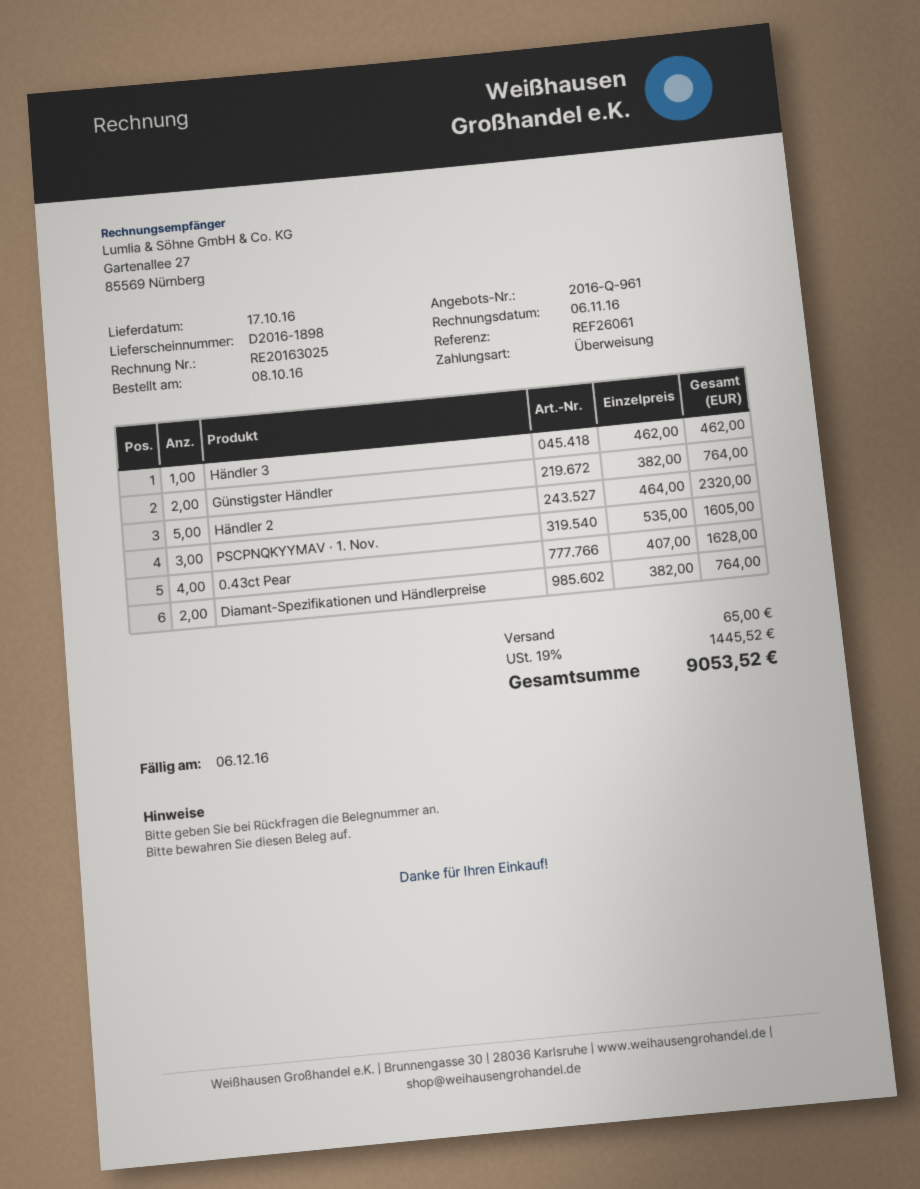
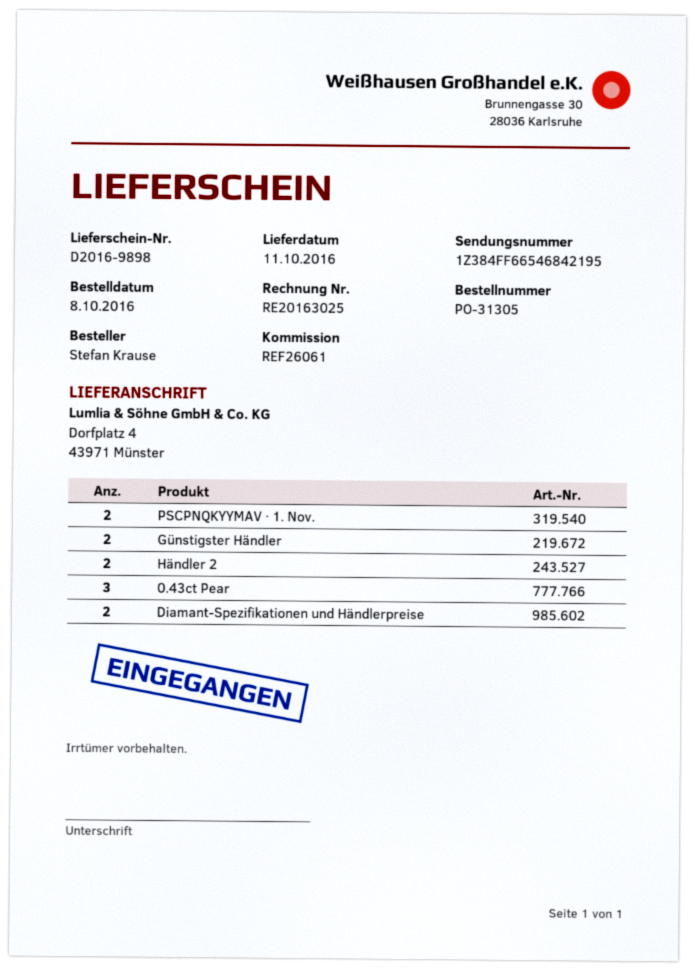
delivery note number: D2016-1898 -> D2016-9898
delivery date: 2016-10-17 -> 2016-10-11
Händler 3: 1 -> none
Händler 2: 5 -> 2
PSCPNQKYYMAV · 1. Nov.: 3 -> 2
0.43ct Pear: 4 -> 3

